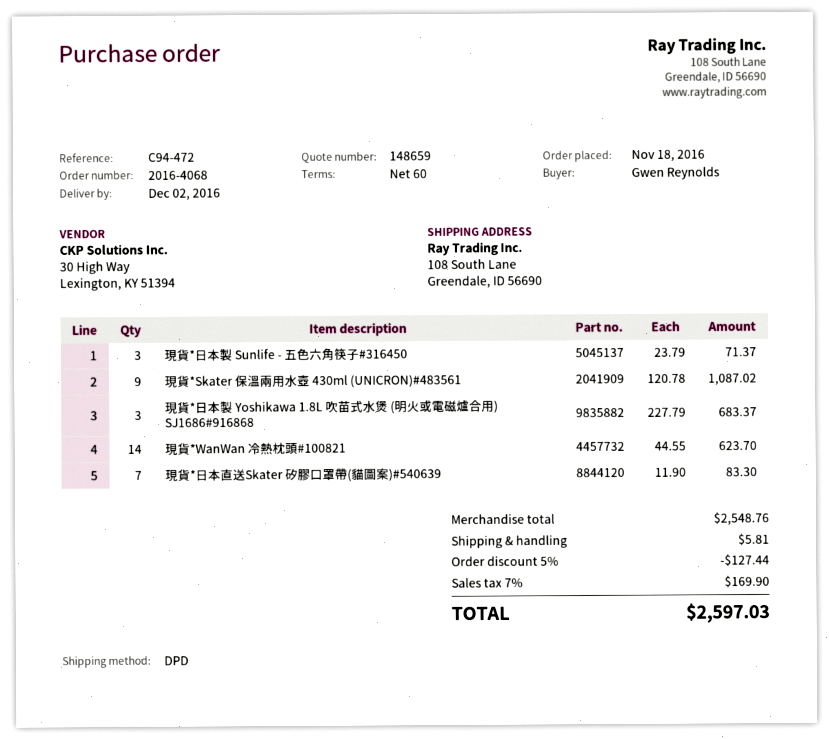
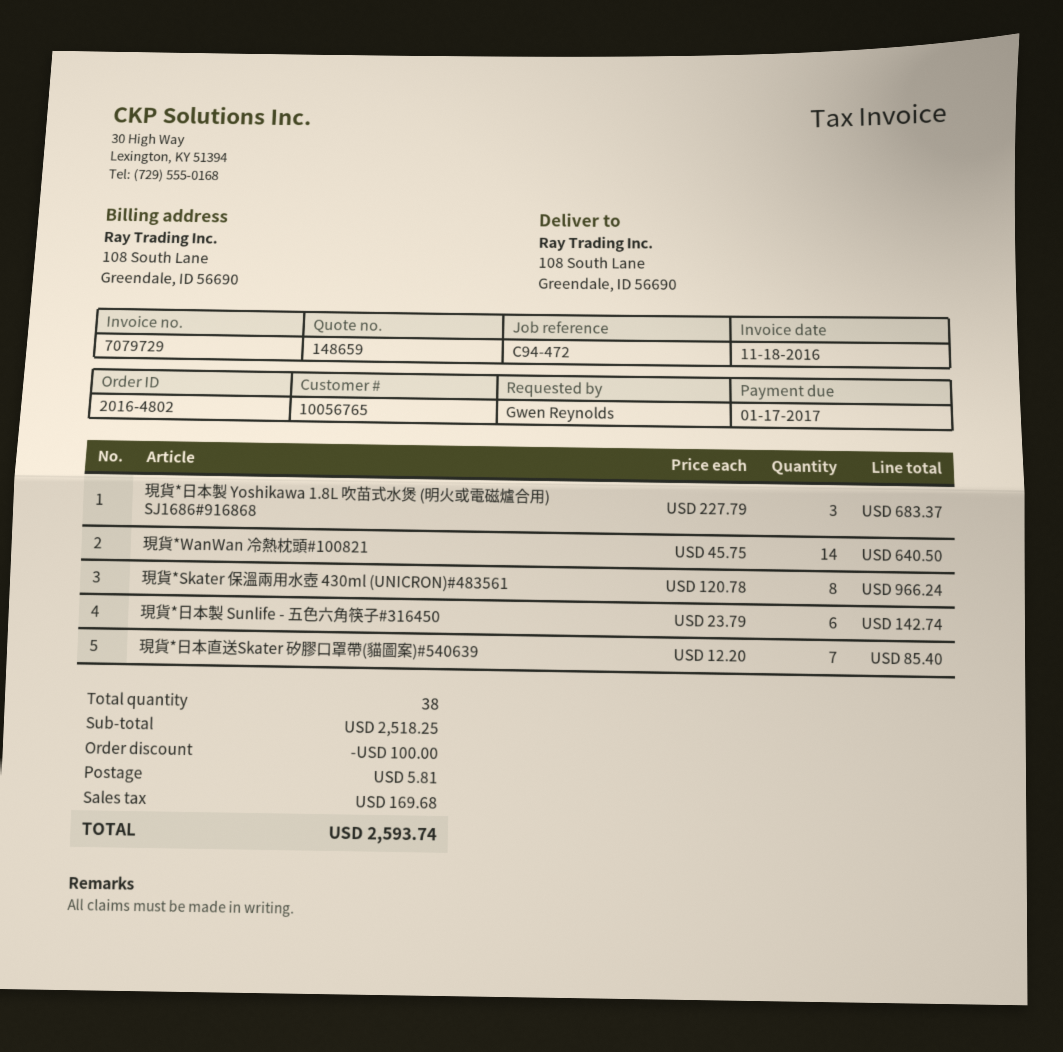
order number: 2016-4068 -> 2016-4802
現貨*日本製 Sunlife - 五色六角筷子#316450: 3 x 23.79 = 71.37 -> 6 x 23.79 = 142.74
現貨*Skater 保溫兩用水壺 430ml (UNICRON)#483561: 9 x 120.78 = 1087.02 -> 8 x 120.78 = 966.24
現貨*WanWan 冷熱枕頭#100821: 14 x 44.55 = 623.70 -> 14 x 45.75 = 640.50
現貨*日本直送Skater 矽膠口罩帶(貓圖案)#540639: 7 x 11.90 = 83.30 -> 7 x 12.20 = 85.40
subtotal: 2548.76 -> 2518.25
discount: 127.44 -> 100.00
tax: 169.90 -> 169.68
total: 2597.03 -> 2593.74

